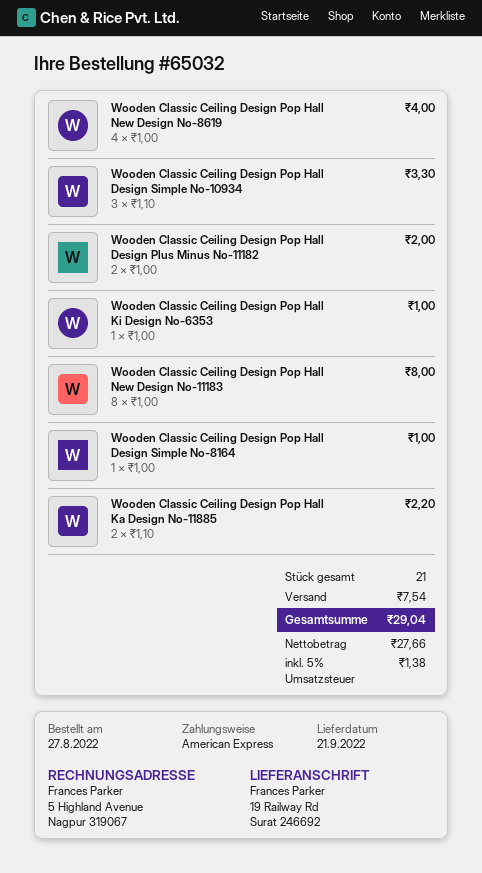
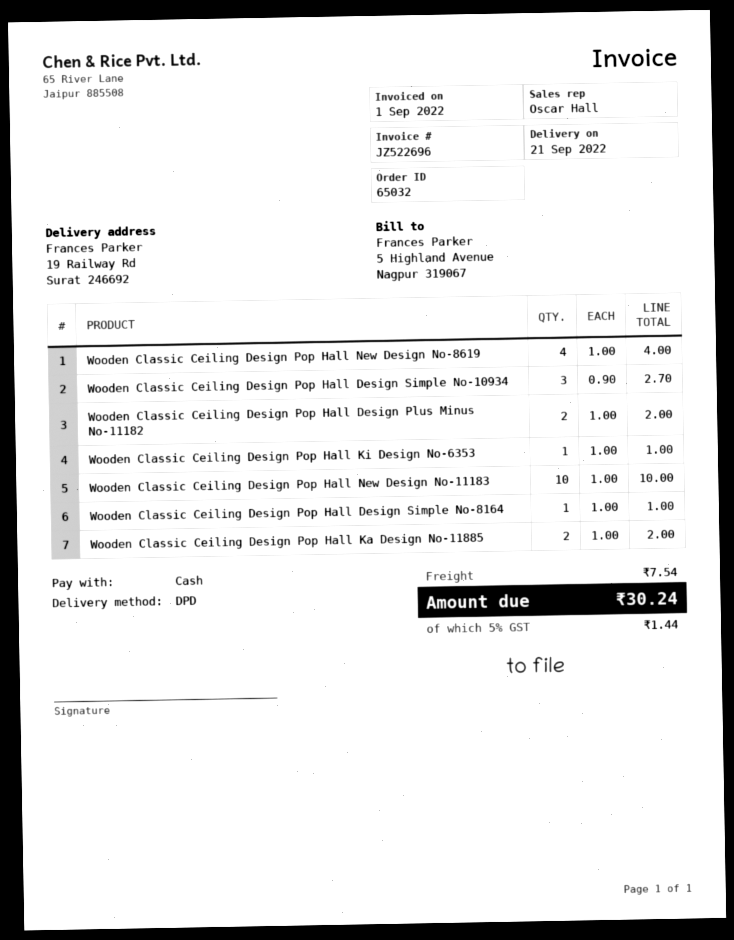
payment method: American Express -> cash
Wooden Classic Ceiling Design Pop Hall Design Simple No-10934: 3 x 1.10 = 3.30 -> 3 x 0.90 = 2.70
Wooden Classic Ceiling Design Pop Hall New Design No-11183: 8 x 1.00 = 8.00 -> 10 x 1.00 = 10.00
Wooden Classic Ceiling Design Pop Hall Ka Design No-11885: 2 x 1.10 = 2.20 -> 2 x 1.00 = 2.00
tax: 5% = 1.38 -> 5% = 1.44
total: 29.04 -> 30.24

